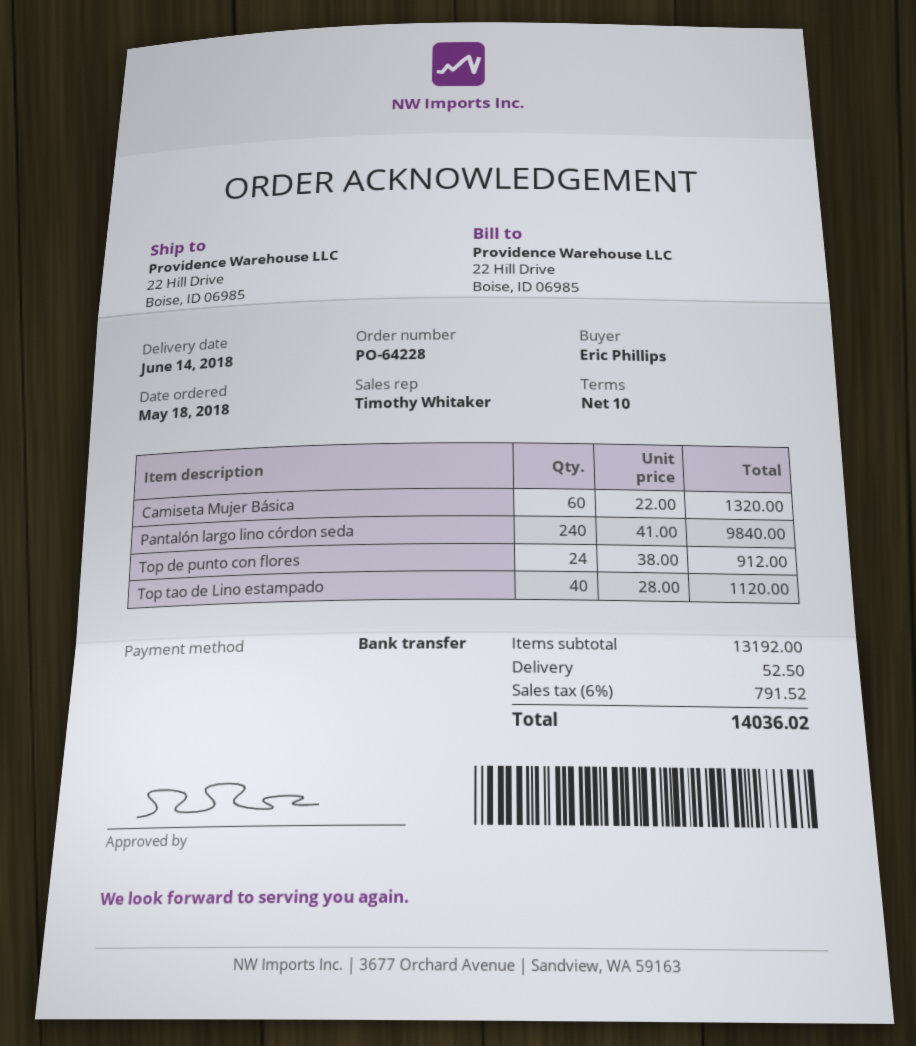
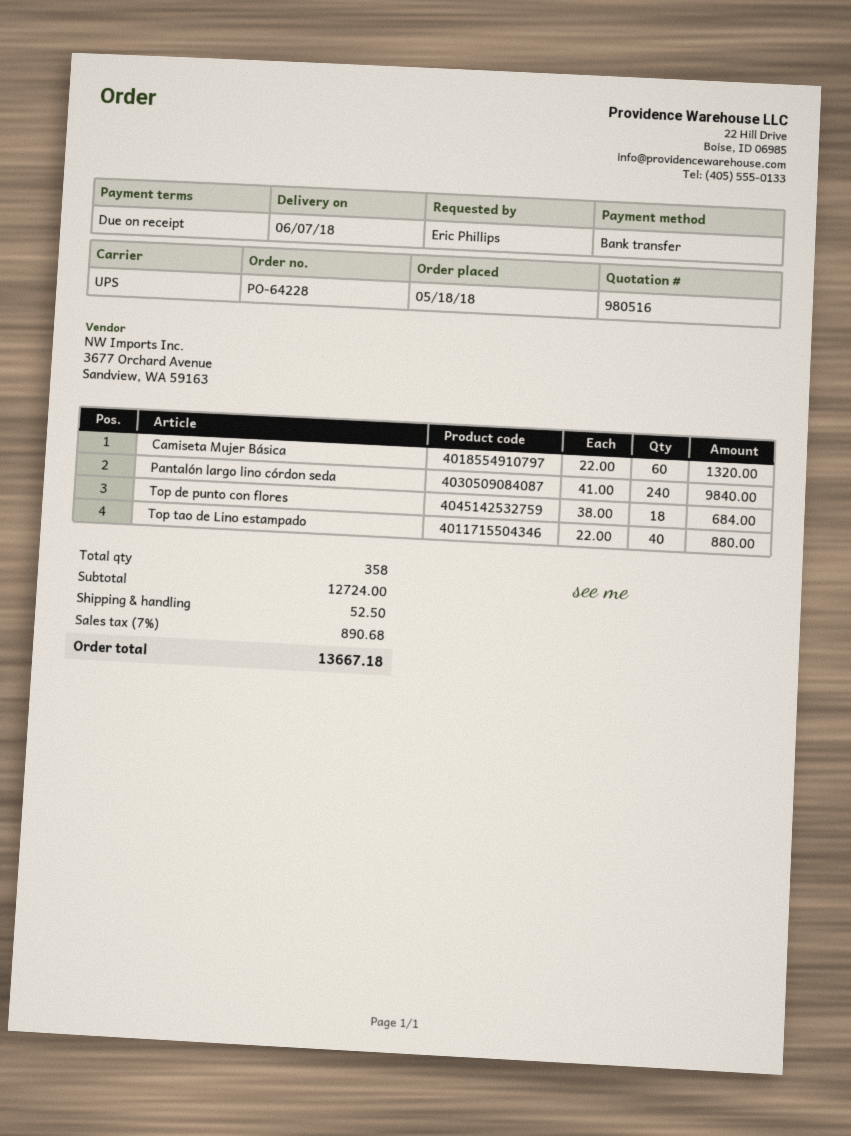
delivery date: 2018-06-14 -> 2018-06-07
payment terms: 10 days -> on receipt
Top de punto con flores: 24 x 38.00 = 912.00 -> 18 x 38.00 = 684.00
Top tao de Lino estampado: 40 x 28.00 = 1120.00 -> 40 x 22.00 = 880.00
subtotal: 13192.00 -> 12724.00
tax: 6% = 791.52 -> 7% = 890.68
total: 14036.02 -> 13667.18

